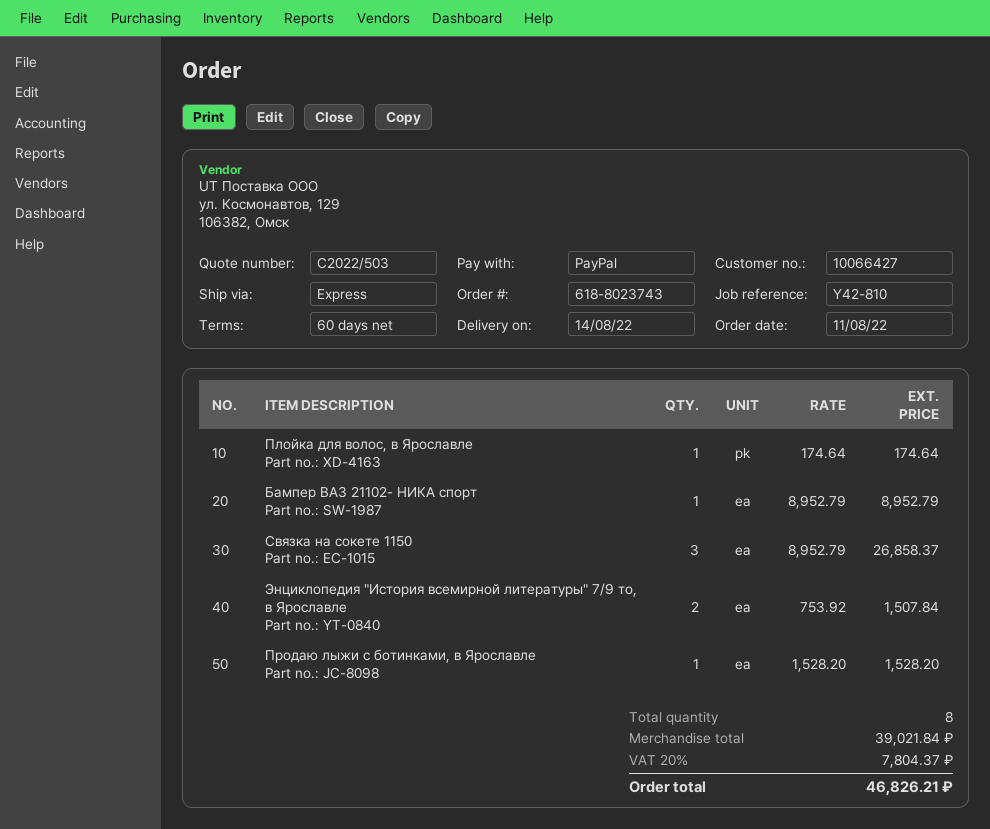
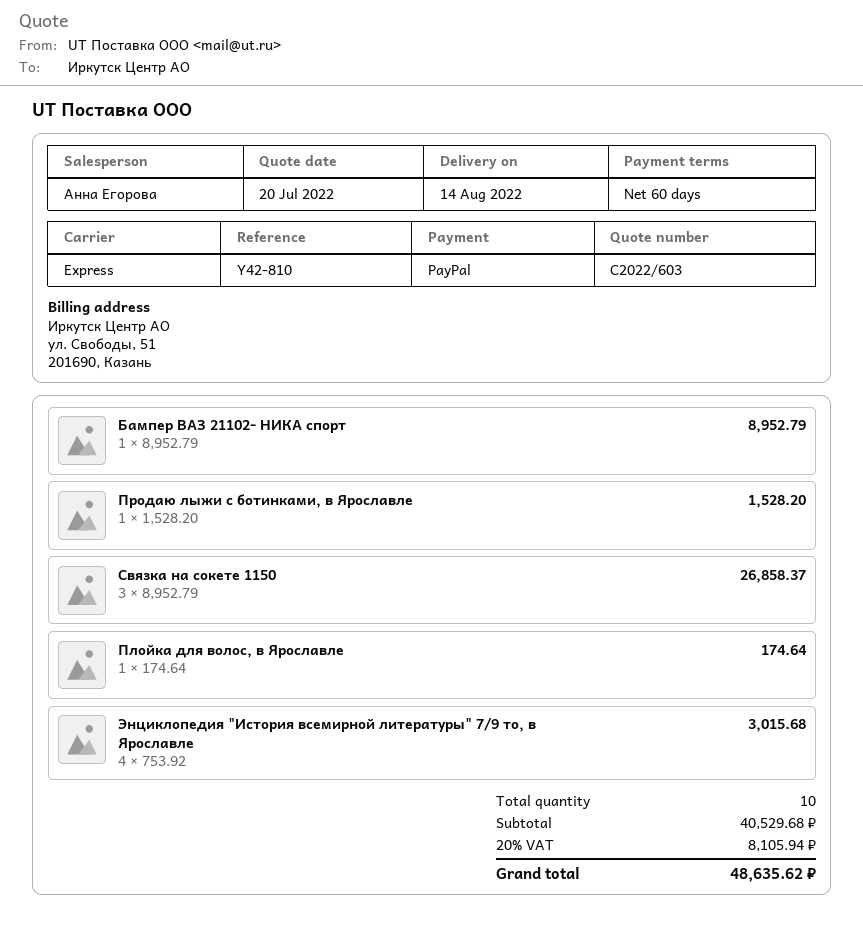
quote number: C2022/503 -> C2022/603
Энциклопедия "История всемирной литературы" 7/9 то, в Ярославле: 2 x 753.92 = 1507.84 -> 4 x 753.92 = 3015.68
total quantity: 8 -> 10
subtotal: 39021.84 -> 40529.68
tax: 20% = 7804.37 -> 20% = 8105.94
total: 46826.21 -> 48635.62

